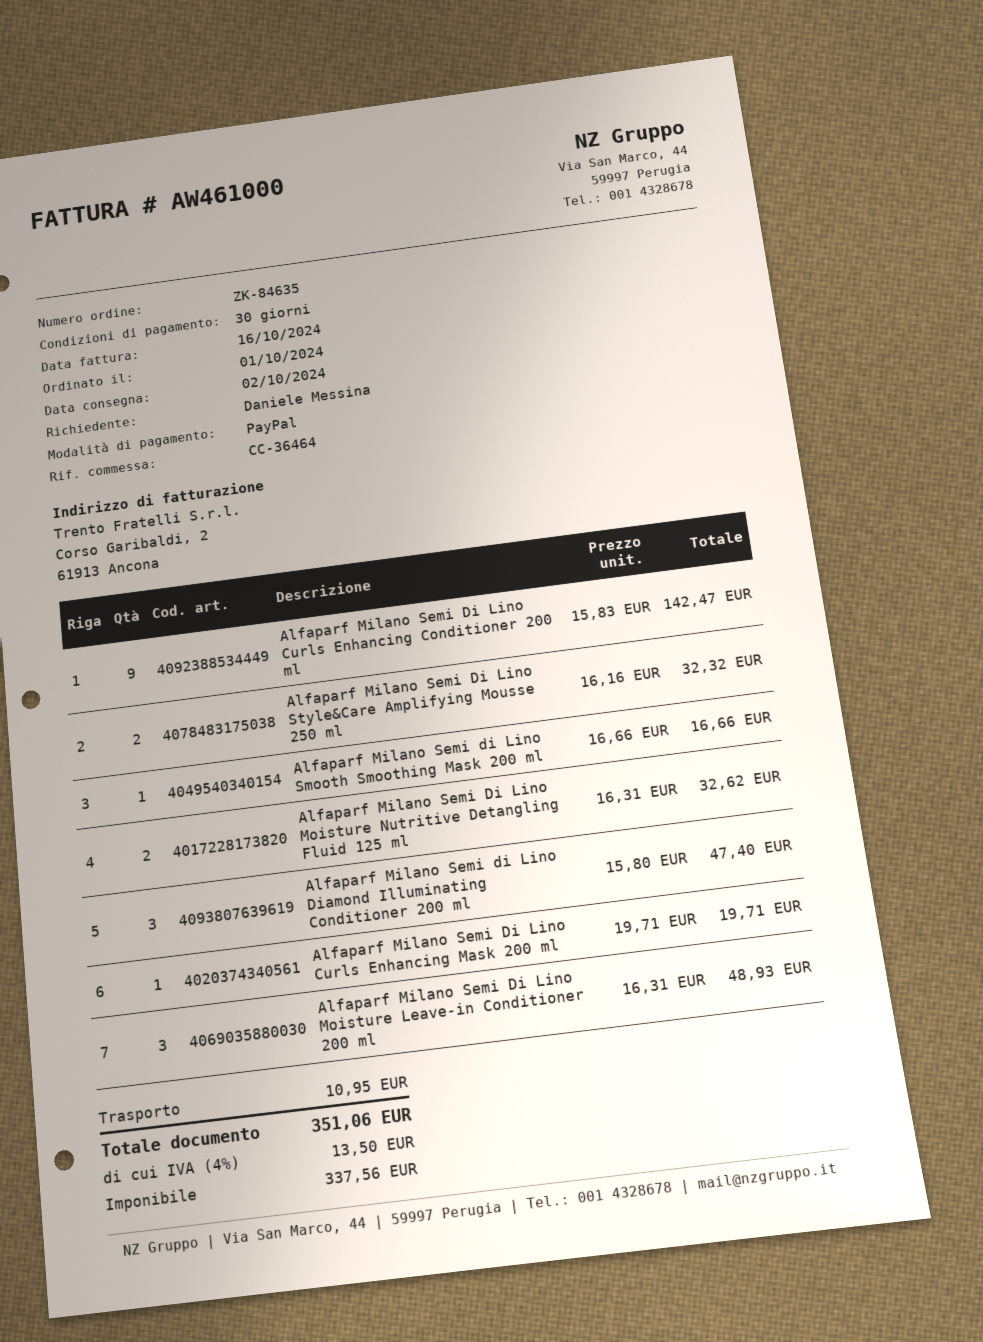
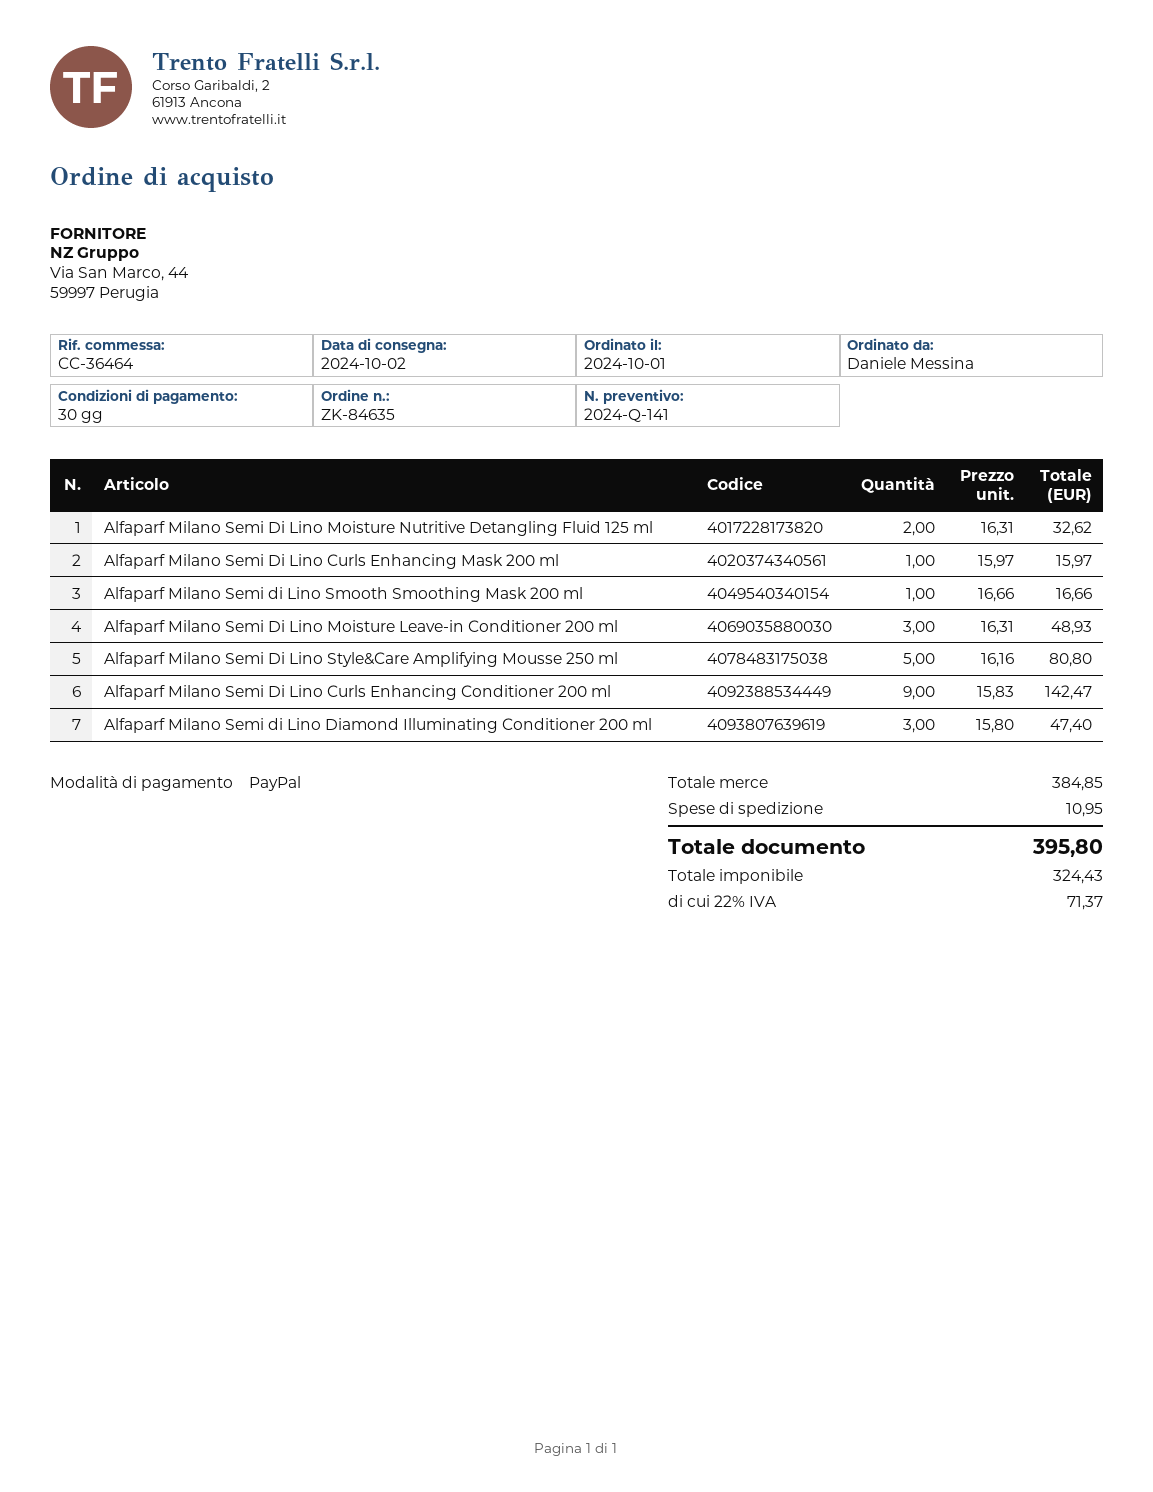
Alfaparf Milano Semi Di Lino Style&Care Amplifying Mousse 250 ml: 2 x 16.16 = 32.32 -> 5 x 16.16 = 80.80
Alfaparf Milano Semi Di Lino Curls Enhancing Mask 200 ml: 1 x 19.71 = 19.71 -> 1 x 15.97 = 15.97
net: 337.56 -> 324.43
tax: 4% = 13.50 -> 22% = 71.37
total: 351.06 -> 395.80

